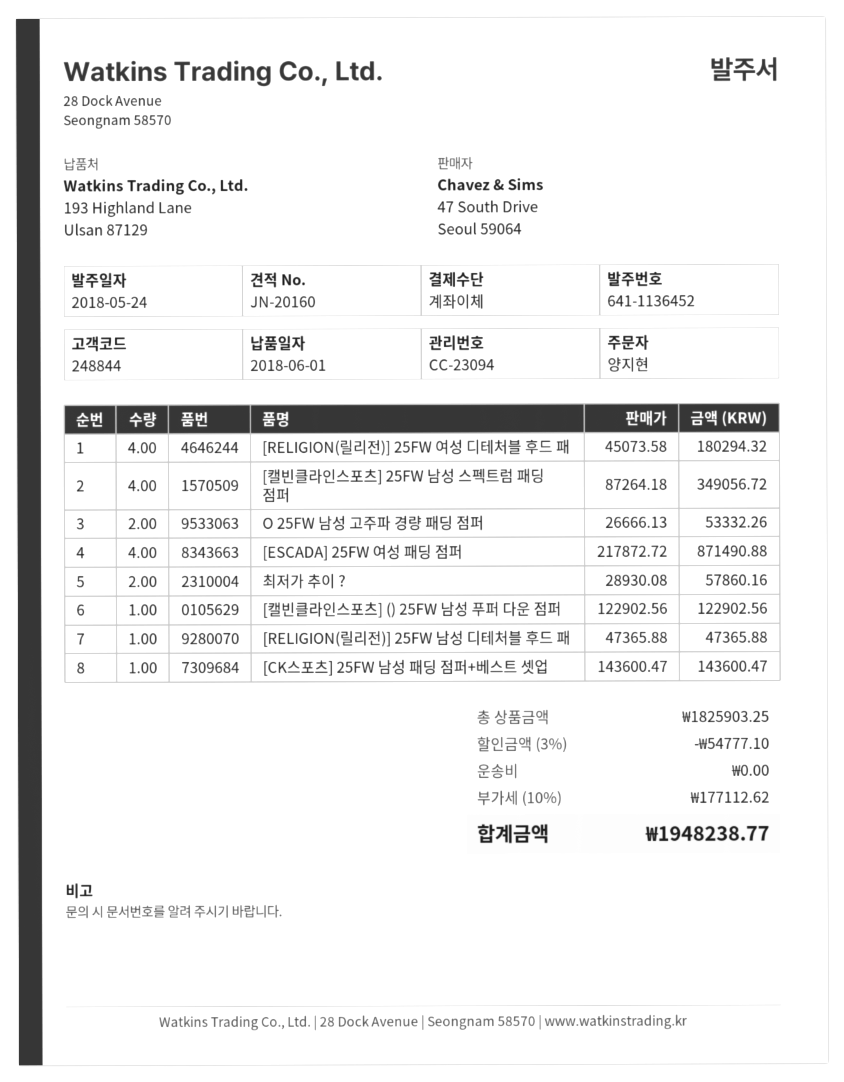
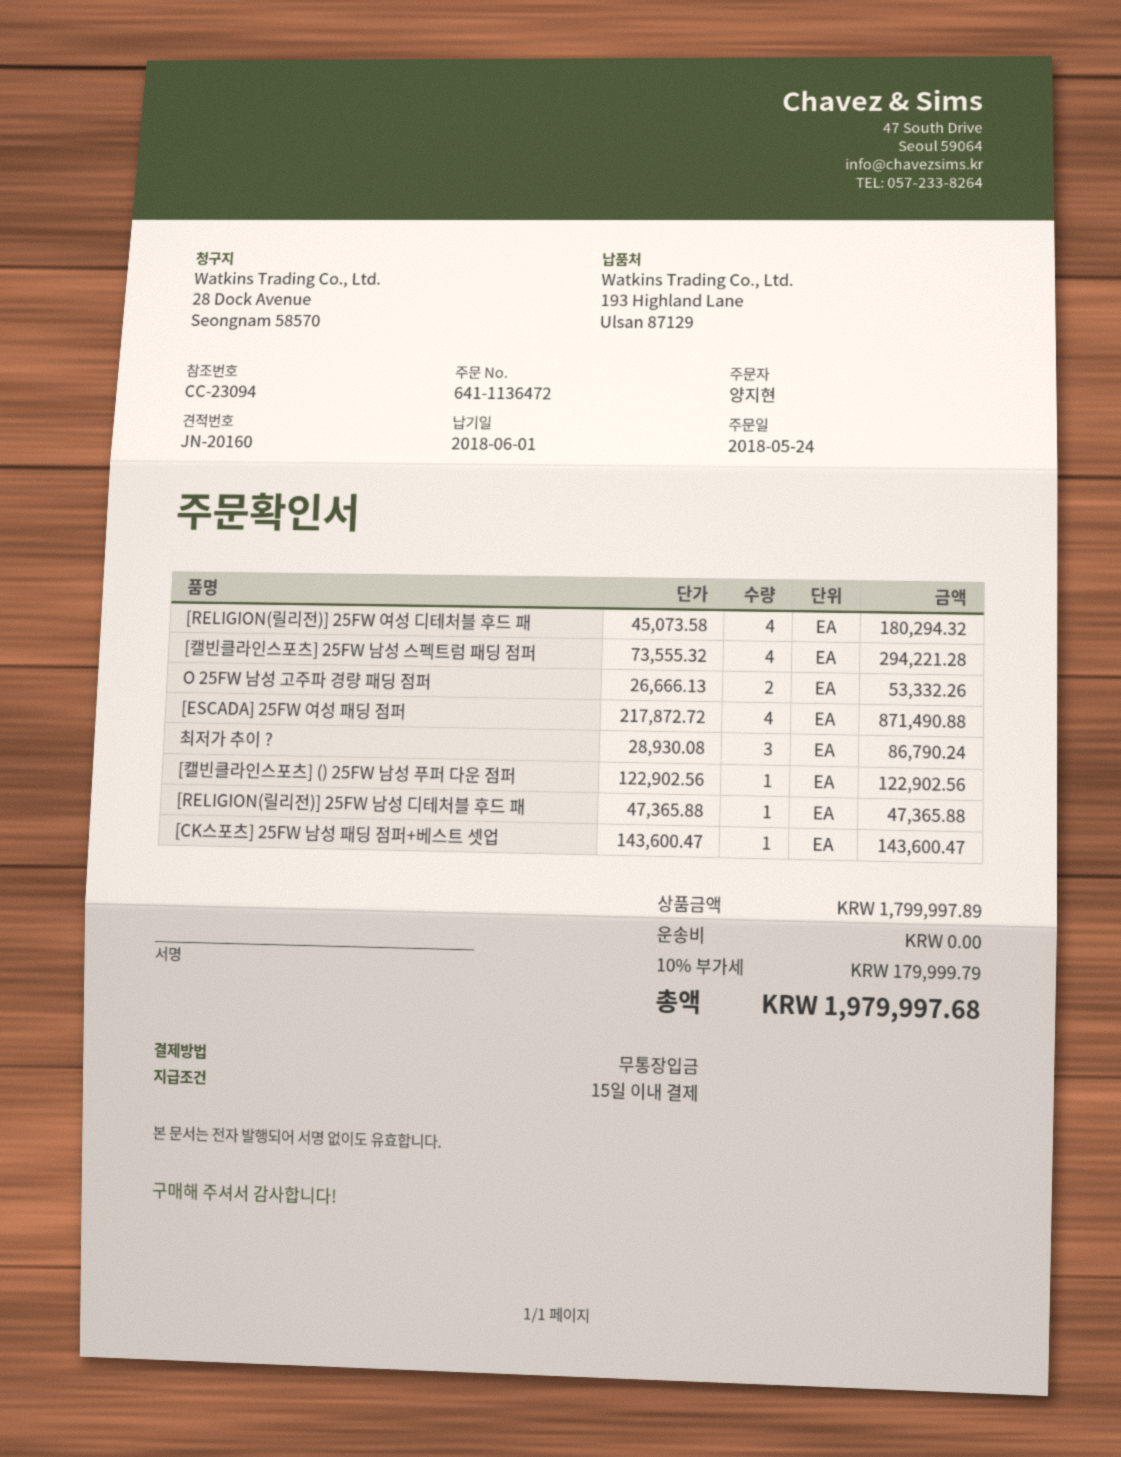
order number: 641-1136452 -> 641-1136472
[캘빈클라인스포츠] 25FW 남성 스펙트럼 패딩 점퍼: 4 x 87264.18 = 349056.72 -> 4 x 73555.32 = 294221.28
최저가 추이 ?: 2 x 28930.08 = 57860.16 -> 3 x 28930.08 = 86790.24
subtotal: 1825903.25 -> 1799997.89
discount: 3% = 54777.10 -> none
tax: 10% = 177112.62 -> 10% = 179999.79
total: 1948238.77 -> 1979997.68

